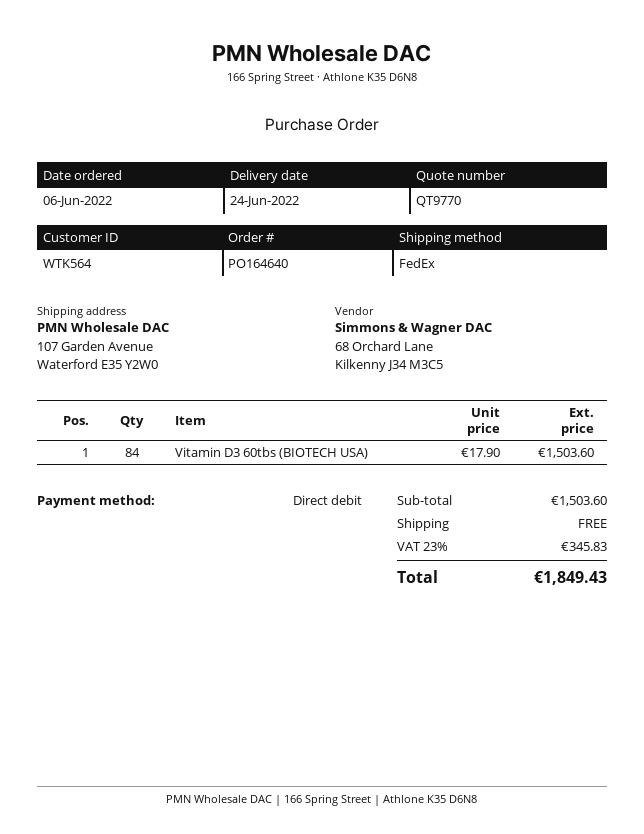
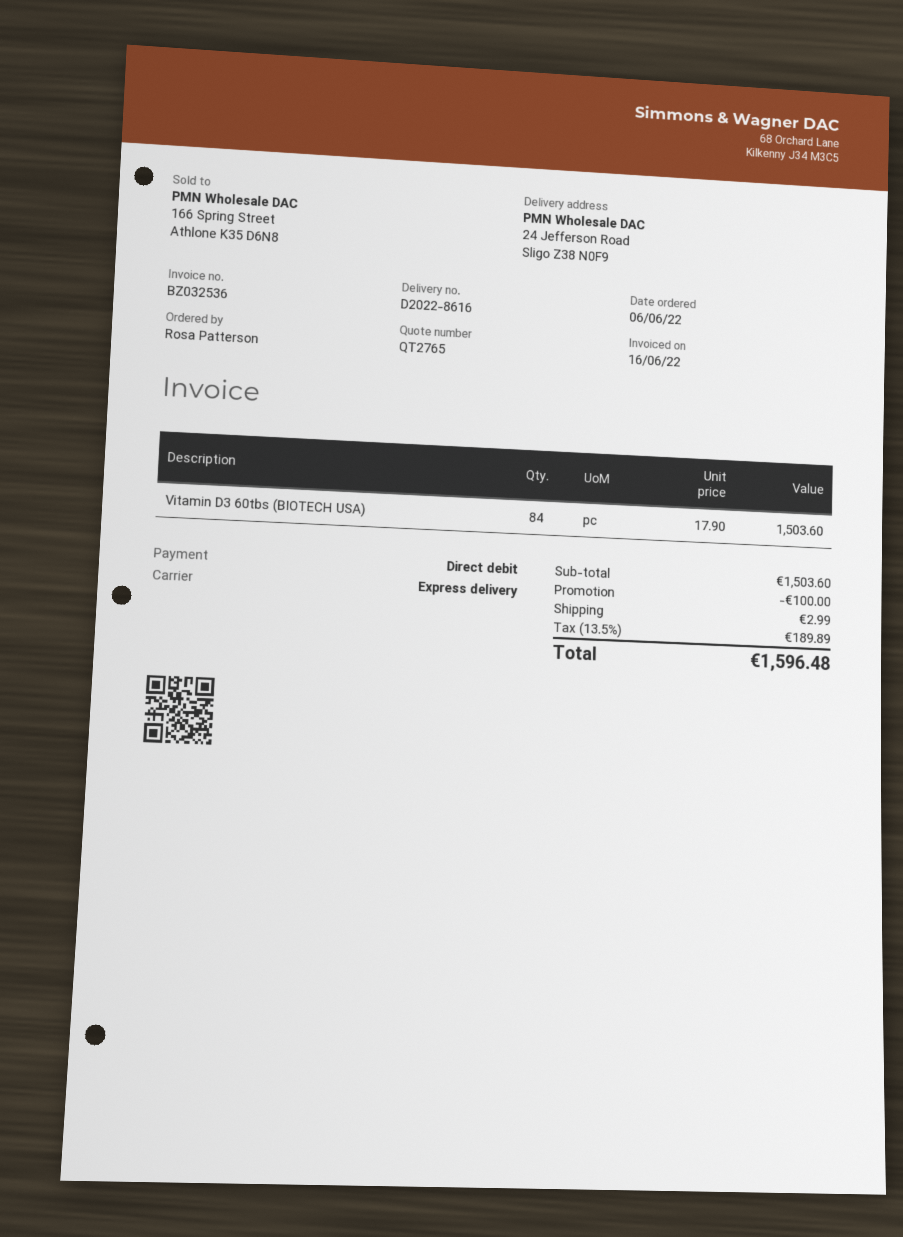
quote number: QT9770 -> QT2765
shipping method: FedEx -> express
ship to: 107 Garden Avenue, Waterford E35 Y2W0 -> 24 Jefferson Road, Sligo Z38 N0F9
discount: none -> 100.00
shipping: 0.00 -> 2.99
tax: 23% = 345.83 -> 13.5% = 189.89
total: 1849.43 -> 1596.48

